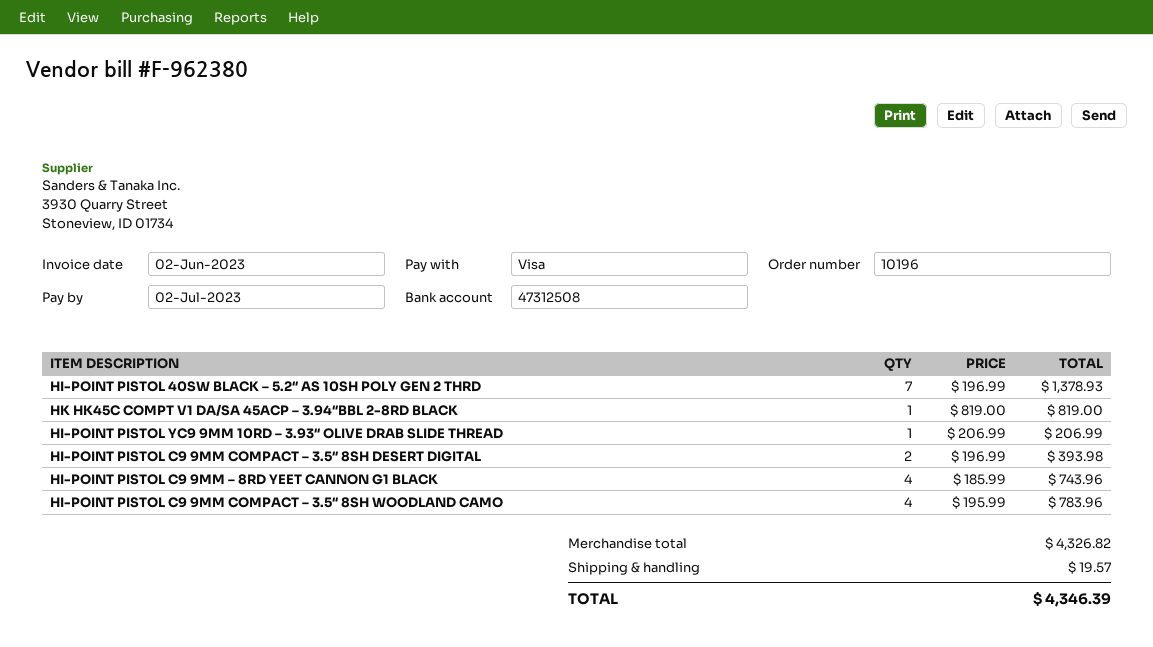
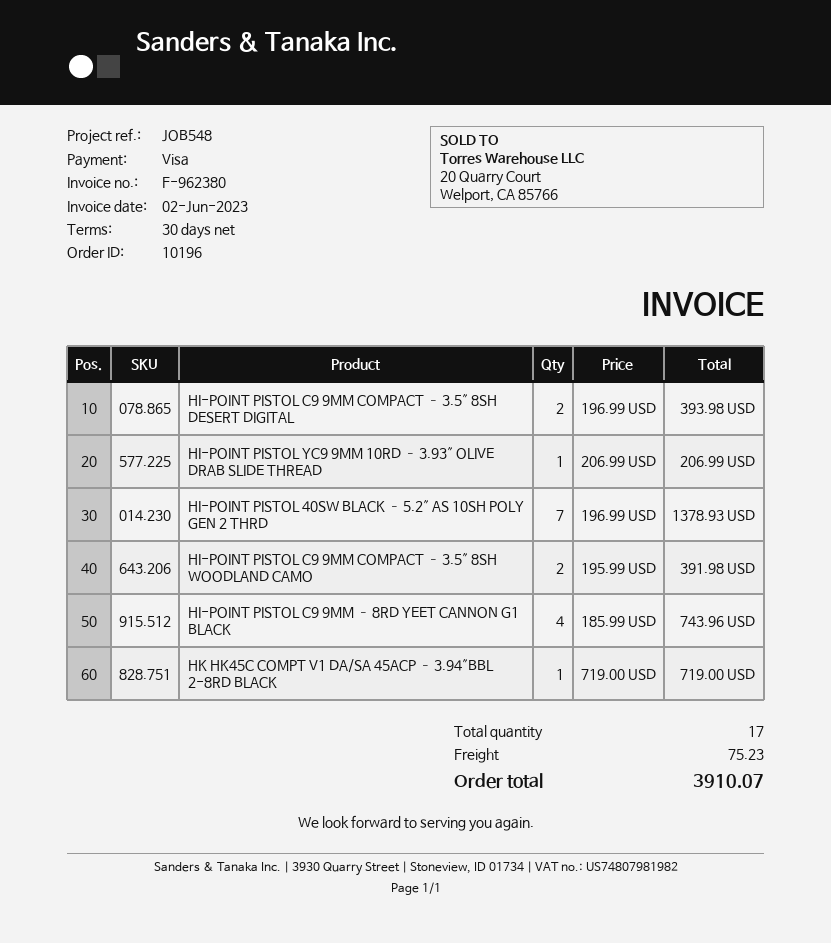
HK HK45C COMPT V1 DA/SA 45ACP – 3.94″BBL 2-8RD BLACK: 1 x 819.00 = 819.00 -> 1 x 719.00 = 719.00
HI-POINT PISTOL C9 9MM COMPACT – 3.5″ 8SH WOODLAND CAMO: 4 x 195.99 = 783.96 -> 2 x 195.99 = 391.98
shipping: 19.57 -> 75.23
total: 4346.39 -> 3910.07

